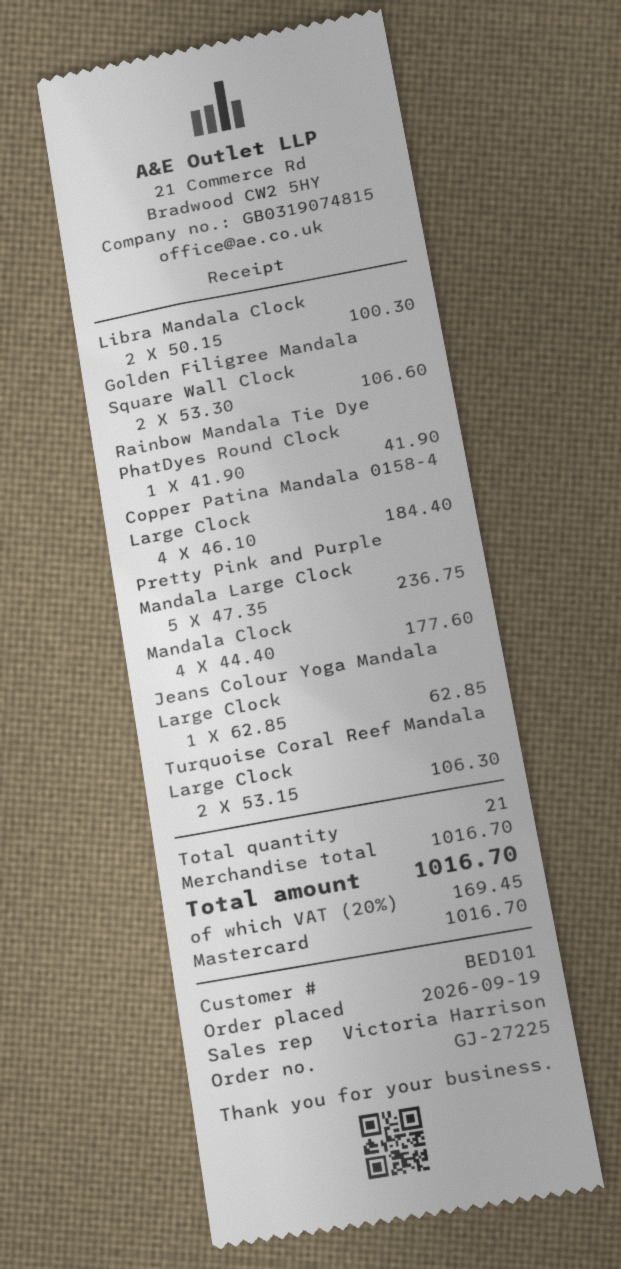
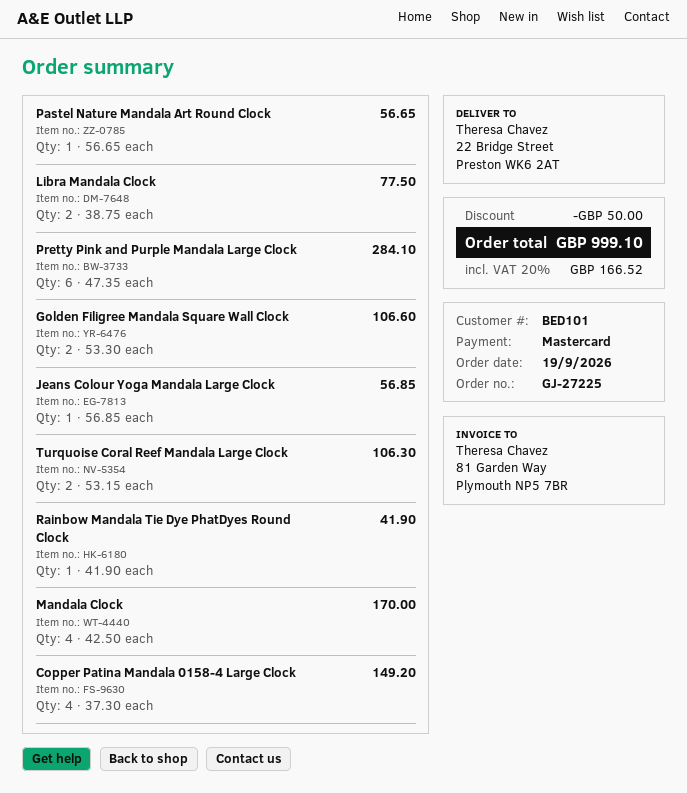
Libra Mandala Clock: 2 x 50.15 = 100.30 -> 2 x 38.75 = 77.50
Copper Patina Mandala 0158-4 Large Clock: 4 x 46.10 = 184.40 -> 4 x 37.30 = 149.20
Pretty Pink and Purple Mandala Large Clock: 5 x 47.35 = 236.75 -> 6 x 47.35 = 284.10
Mandala Clock: 4 x 44.40 = 177.60 -> 4 x 42.50 = 170.00
Jeans Colour Yoga Mandala Large Clock: 1 x 62.85 = 62.85 -> 1 x 56.85 = 56.85
Pastel Nature Mandala Art Round Clock: none -> 1 x 56.65 = 56.65
discount: none -> 50.00
tax: 20% = 169.45 -> 20% = 166.52
total: 1016.70 -> 999.10

